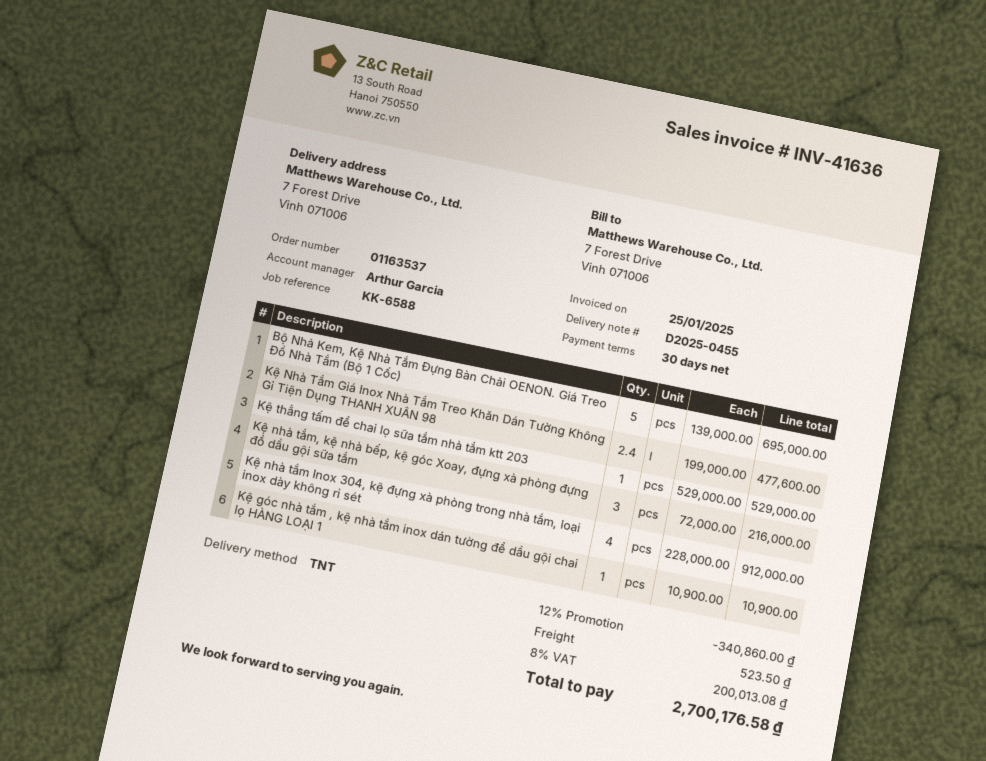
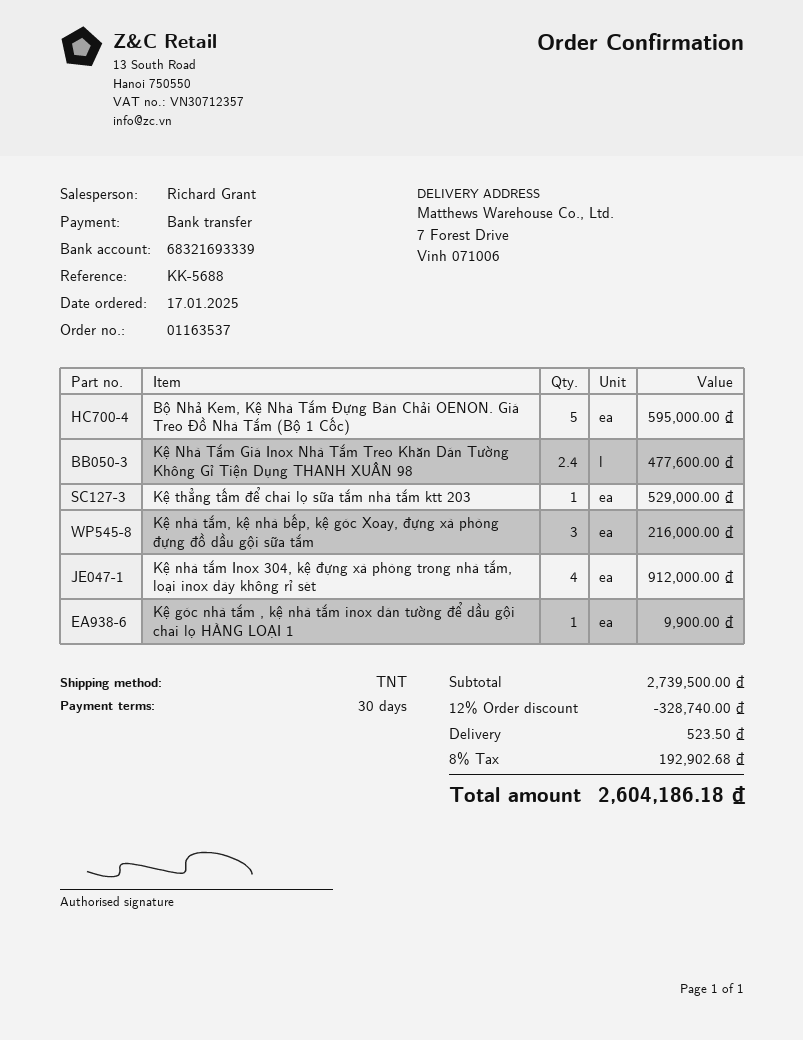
reference: KK-6588 -> KK-5688
sales rep: Arthur Garcia -> Richard Grant
Bộ Nhả Kem, Kệ Nhà Tắm Đựng Bàn Chải OENON. Giá Treo Đồ Nhà Tắm (Bộ 1 Cốc): 5 for 695000.00 -> 5 for 595000.00
Kệ góc nhà tắm , kệ nhà tắm inox dán tường để dầu gội chai lọ HÀNG LOẠI 1: 1 for 10900.00 -> 1 for 9900.00
discount: 12% = 340860.00 -> 12% = 328740.00
tax: 8% = 200013.08 -> 8% = 192902.68
total: 2700176.58 -> 2604186.18

